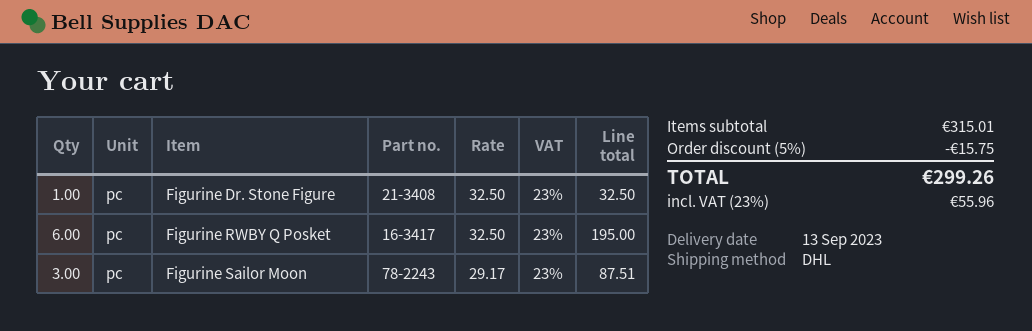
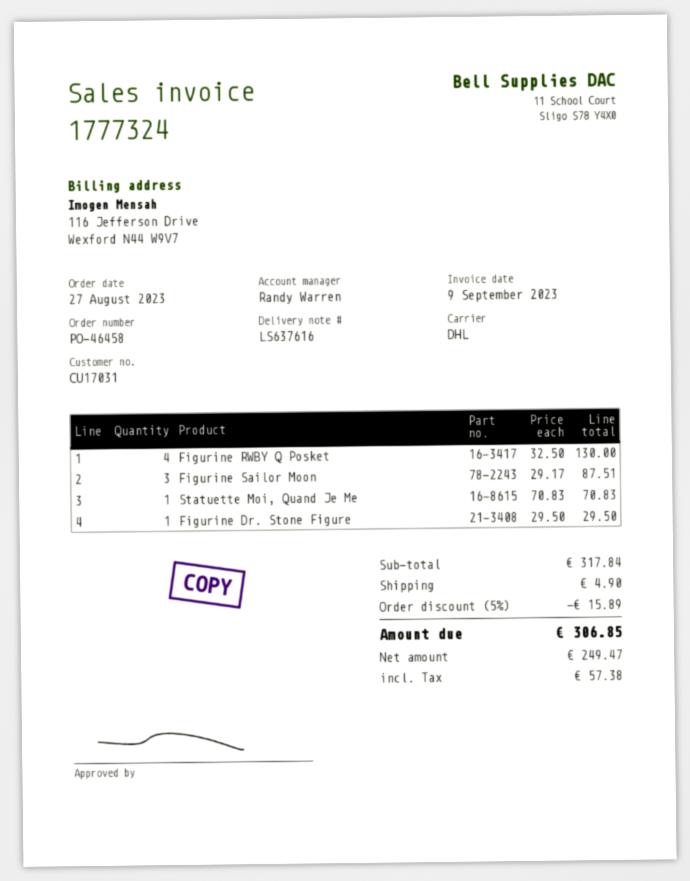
Figurine Dr. Stone Figure: 1 x 32.50 = 32.50 -> 1 x 29.50 = 29.50
Figurine RWBY Q Posket: 6 x 32.50 = 195.00 -> 4 x 32.50 = 130.00
Statuette Moi, Quand Je Me: none -> 1 x 70.83 = 70.83
subtotal: 315.01 -> 317.84
discount: 5% = 15.75 -> 5% = 15.89
shipping: none -> 4.90
tax: 55.96 -> 57.38
total: 299.26 -> 306.85

